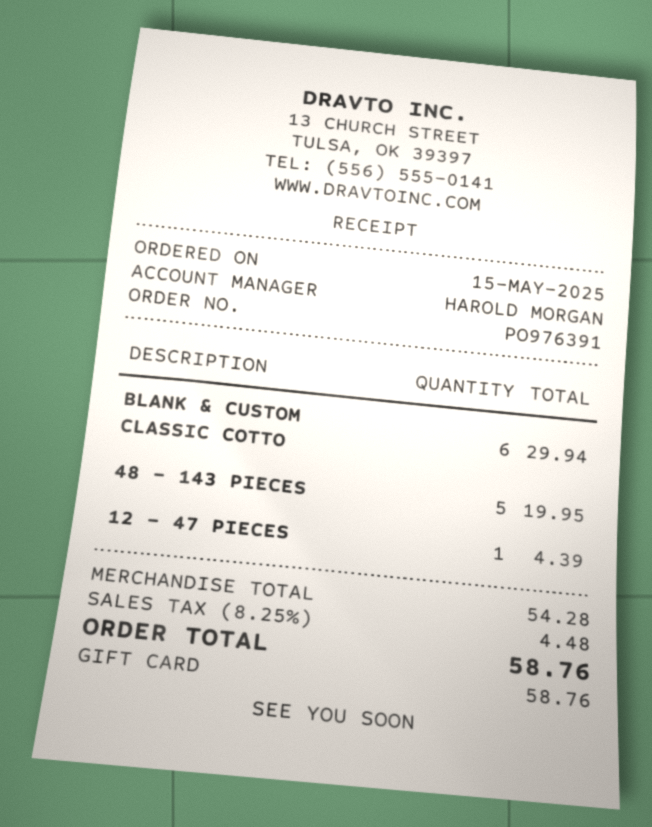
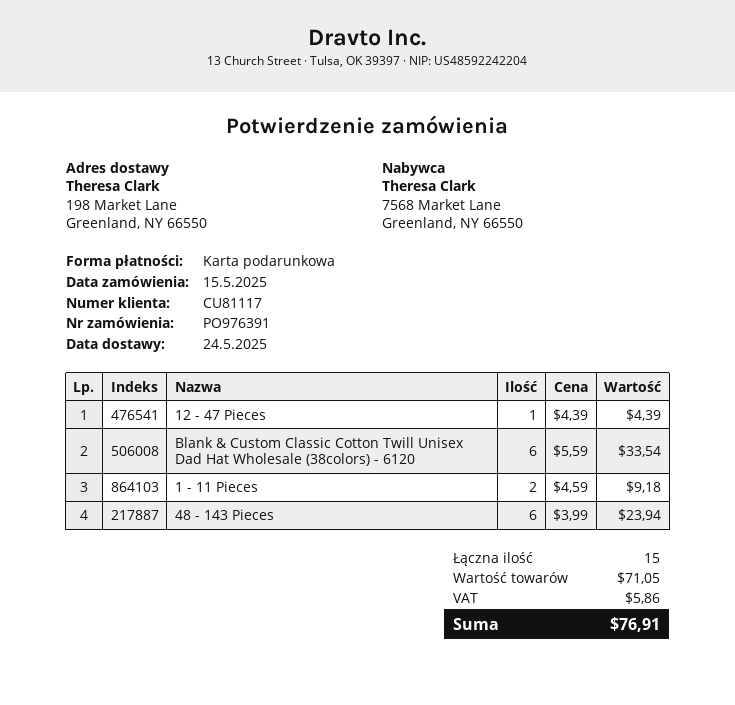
BLANK & CUSTOM CLASSIC COTTO: 6 for 29.94 -> 6 for 33.54
48 - 143 PIECES: 5 for 19.95 -> 6 for 23.94
1 - 11 Pieces: none -> 2 for 9.18
subtotal: 54.28 -> 71.05
tax: 4.48 -> 5.86
total: 58.76 -> 76.91

